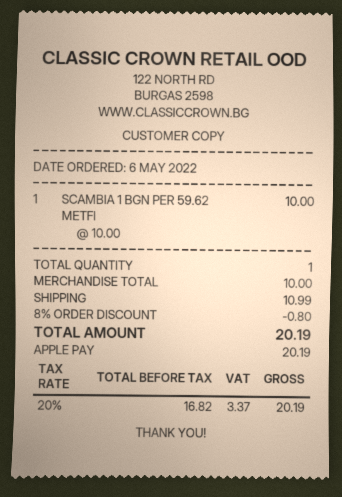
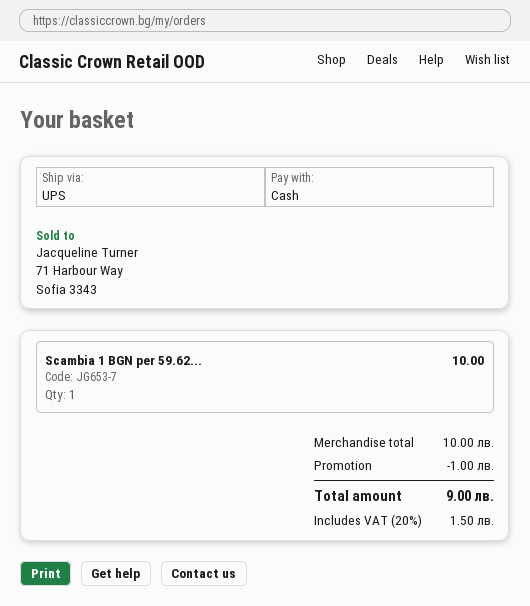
payment method: Apple Pay -> cash
discount: 0.80 -> 1.00
shipping: 10.99 -> none
tax: 20% = 3.37 -> 20% = 1.50
total: 20.19 -> 9.00

